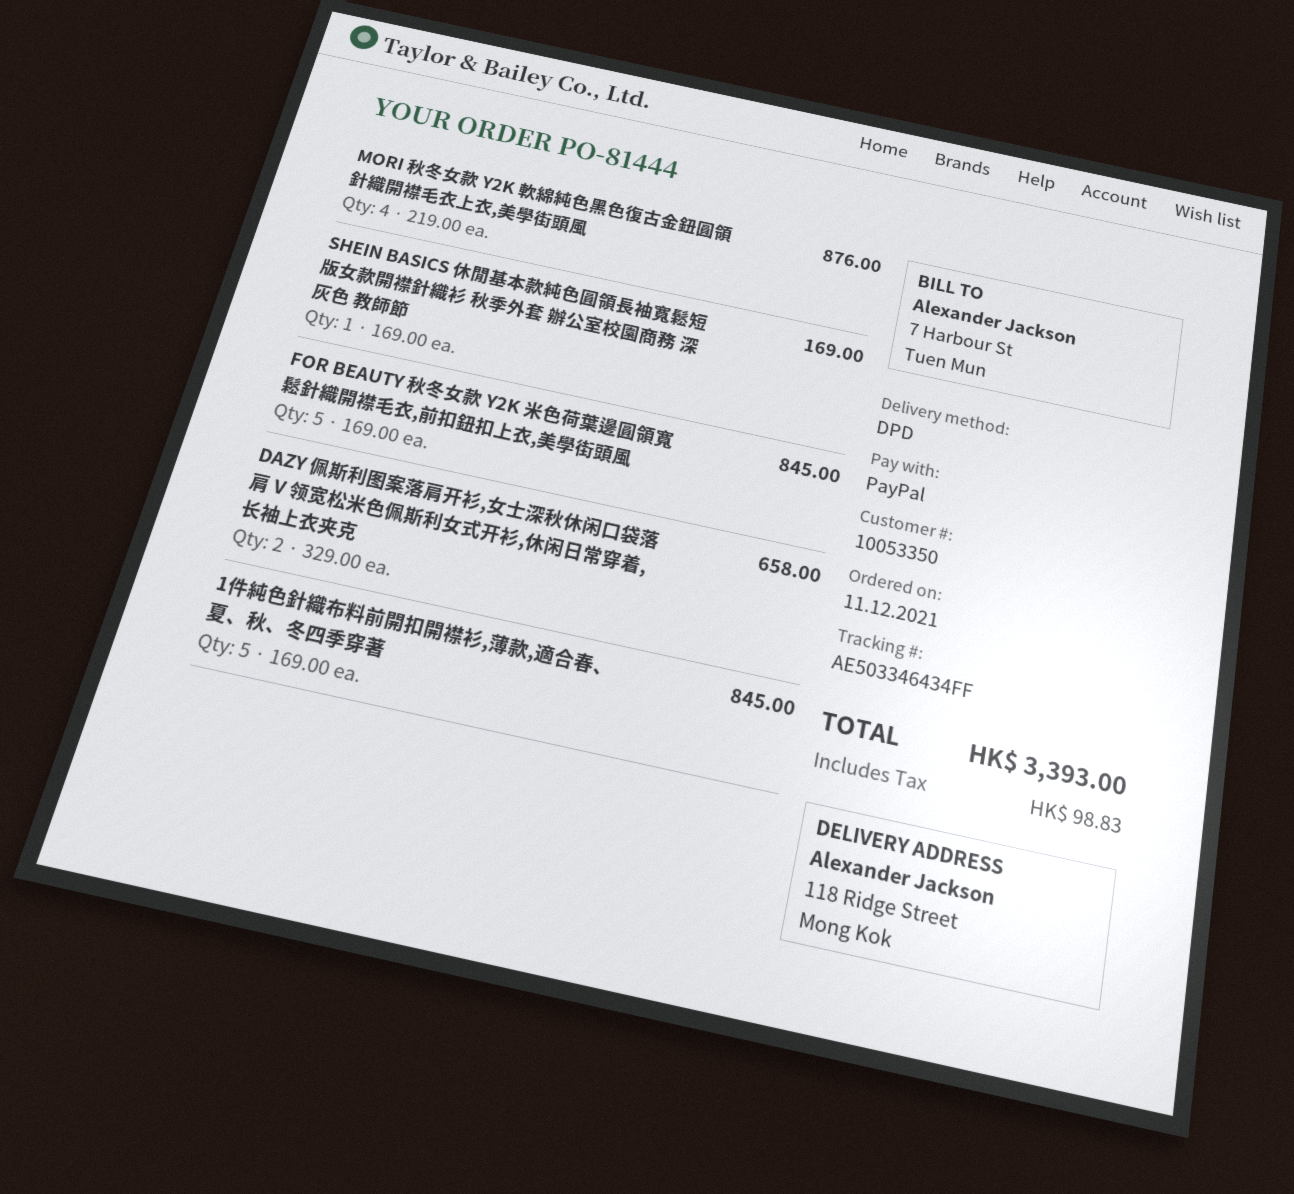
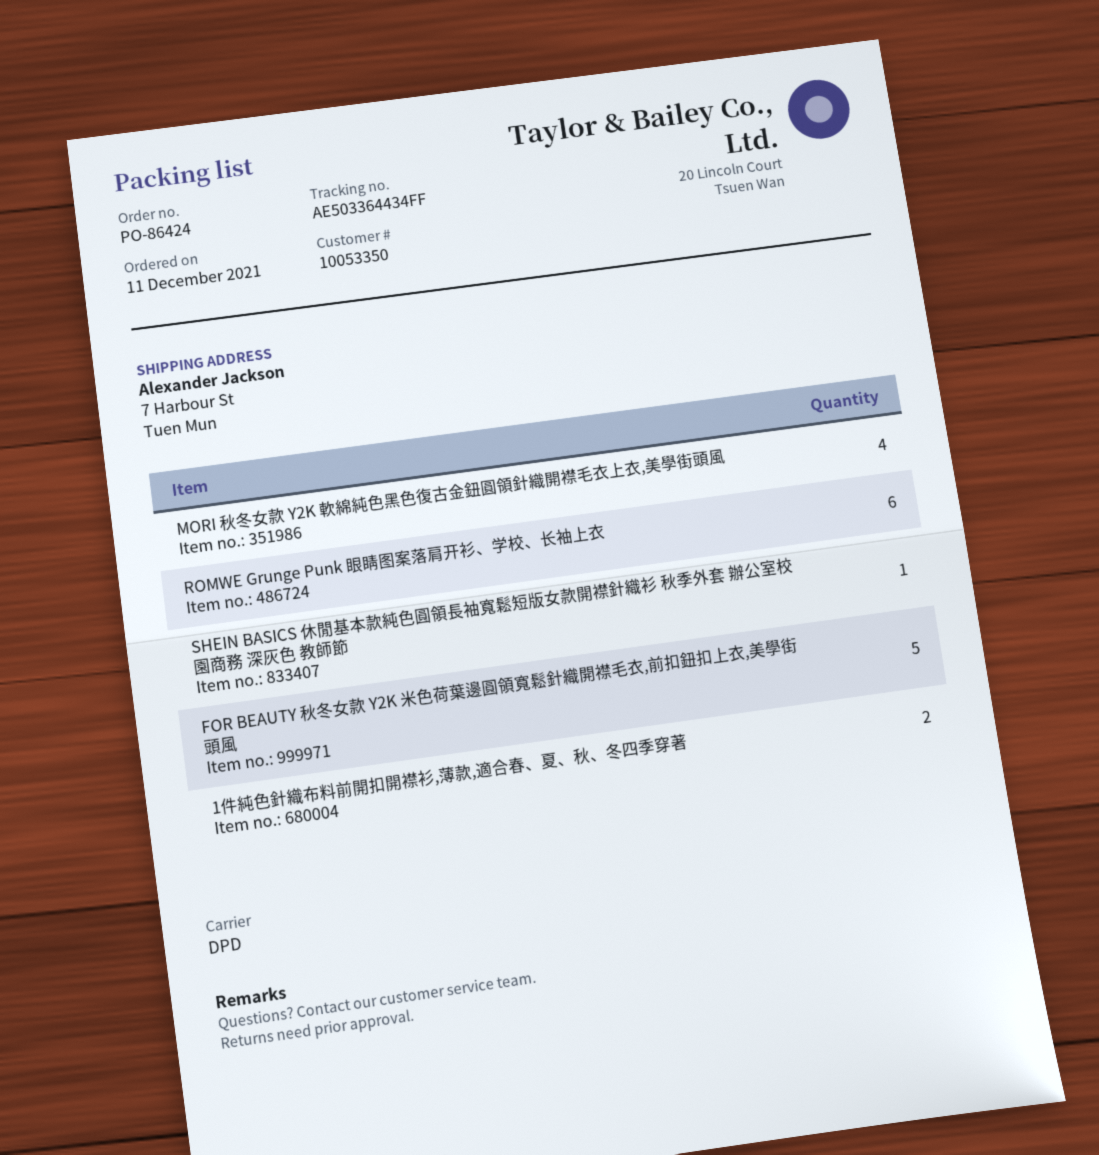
order number: PO-81444 -> PO-86424
tracking number: AE503346434FF -> AE503364434FF
ship to: 118 Ridge Street, Mong Kok -> 7 Harbour St, Tuen Mun
DAZY 佩斯利图案落肩开衫,女士深秋休闲口袋落肩 V 领宽松米色佩斯利女式开衫,休闲日常穿着,长袖上衣夹克: 2 -> none
1件純色針織布料前開扣開襟衫,薄款,適合春、夏、秋、冬四季穿著: 5 -> 2
ROMWE Grunge Punk 眼睛图案落肩开衫、学校、长袖上衣: none -> 6

